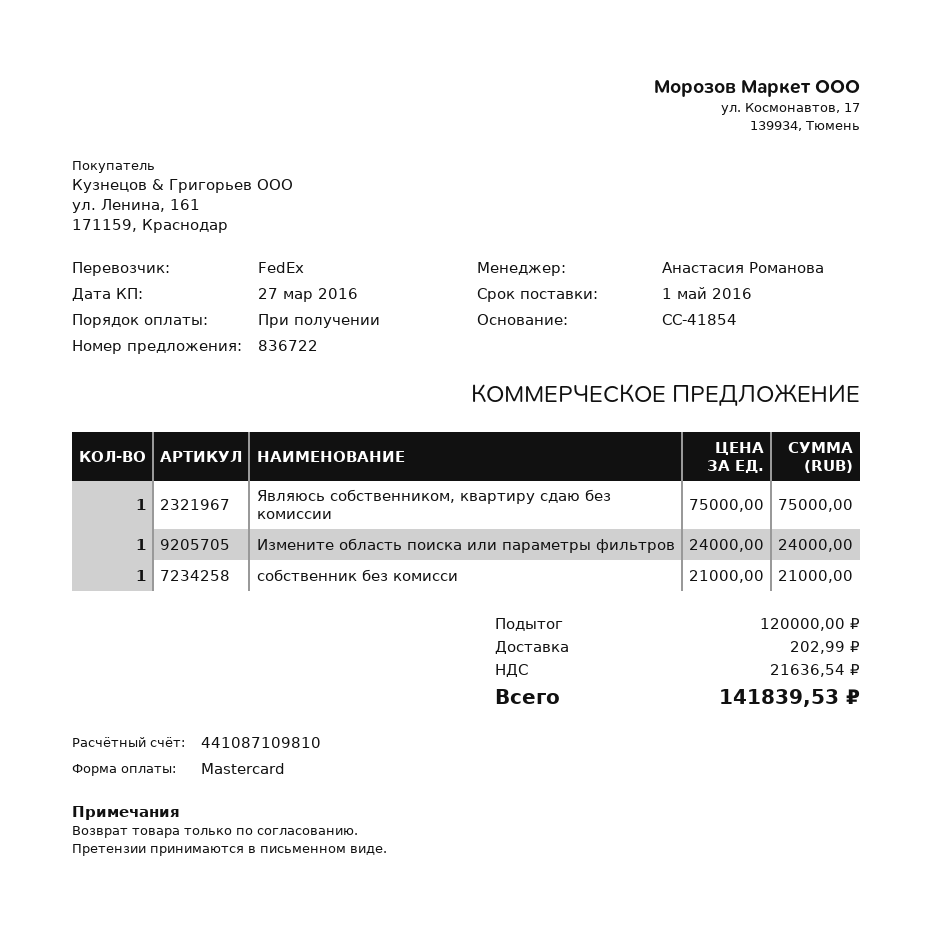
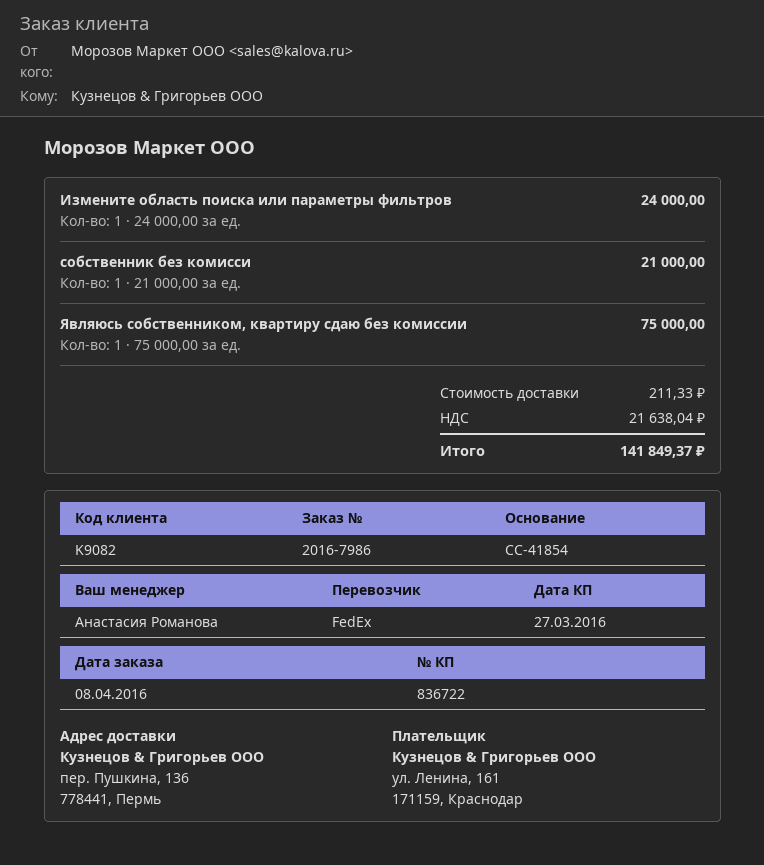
shipping: 202.99 -> 211.33
tax: 21636.54 -> 21638.04
total: 141839.53 -> 141849.37

